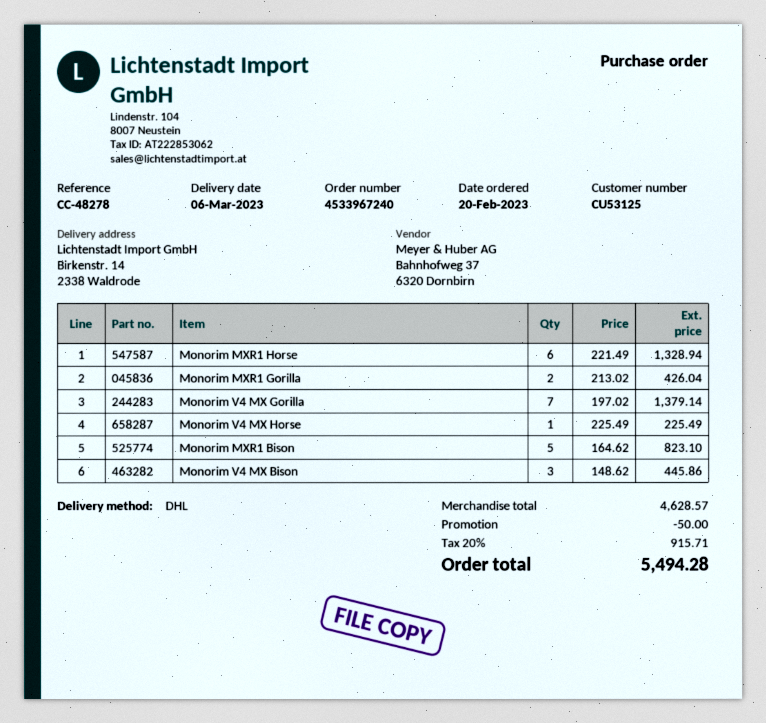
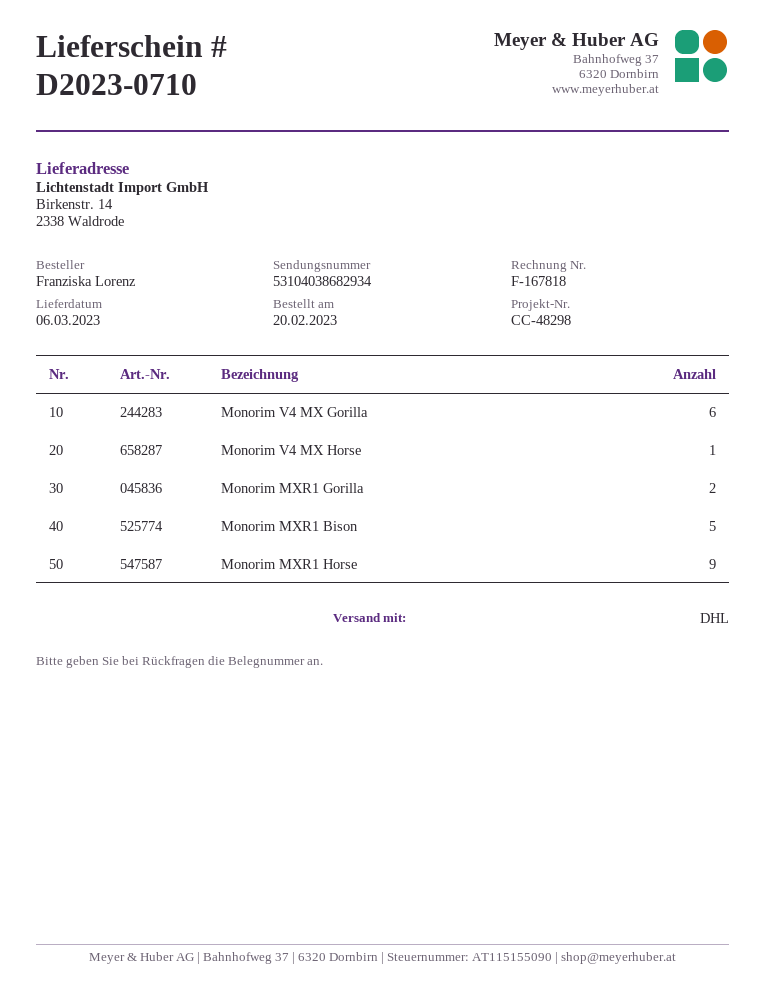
reference: CC-48278 -> CC-48298
Monorim MXR1 Horse: 6 -> 9
Monorim V4 MX Gorilla: 7 -> 6
Monorim V4 MX Bison: 3 -> none

